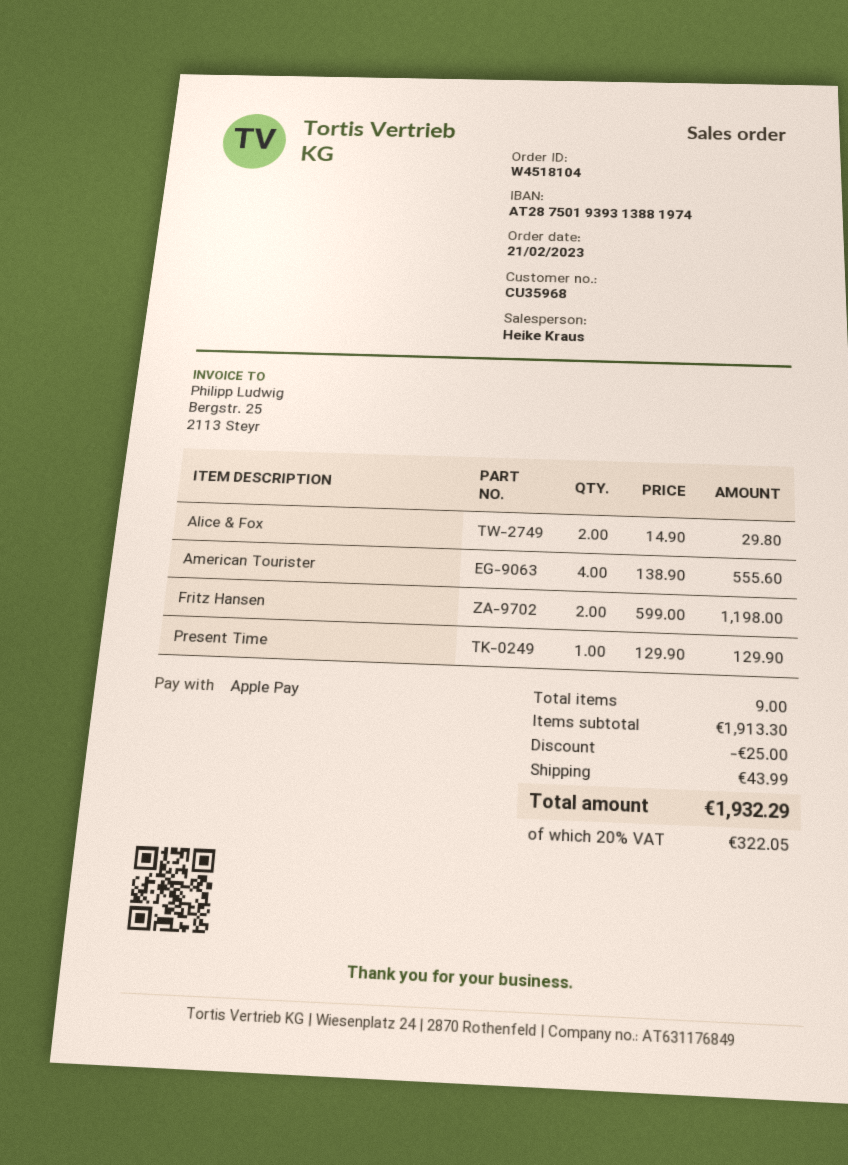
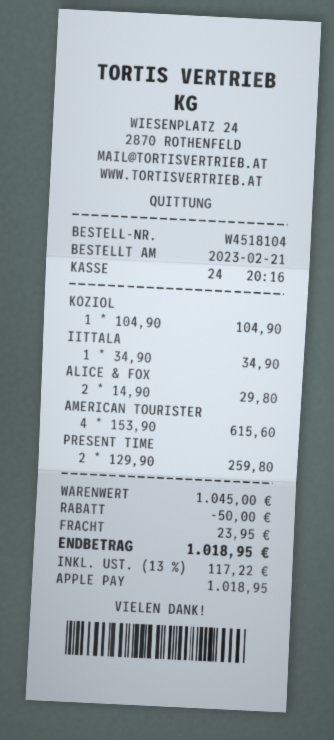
American Tourister: 4 x 138.90 = 555.60 -> 4 x 153.90 = 615.60
Fritz Hansen: 2 x 599.00 = 1198.00 -> none
Present Time: 1 x 129.90 = 129.90 -> 2 x 129.90 = 259.80
KOZIOL: none -> 1 x 104.90 = 104.90
IITTALA: none -> 1 x 34.90 = 34.90
subtotal: 1913.30 -> 1045.00
discount: 25.00 -> 50.00
shipping: 43.99 -> 23.95
tax: 20% = 322.05 -> 13% = 117.22
total: 1932.29 -> 1018.95

